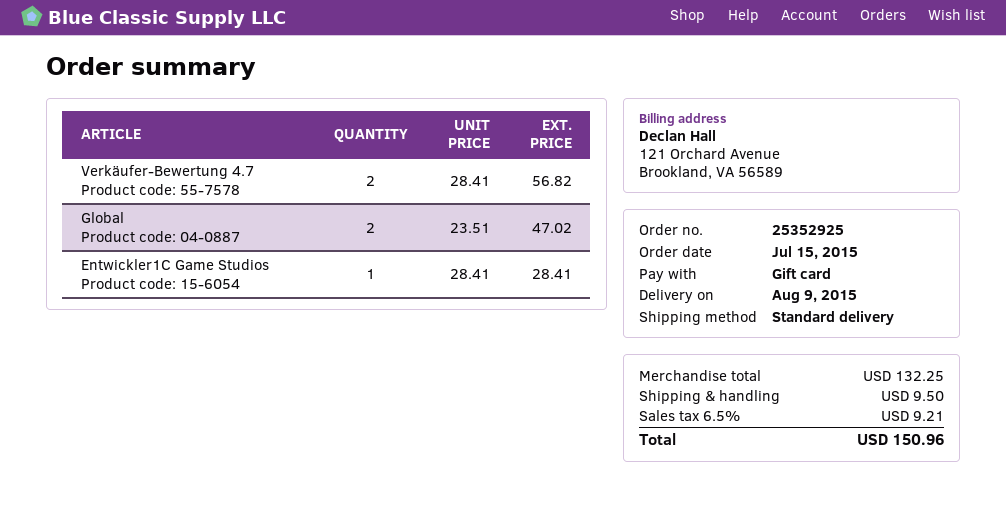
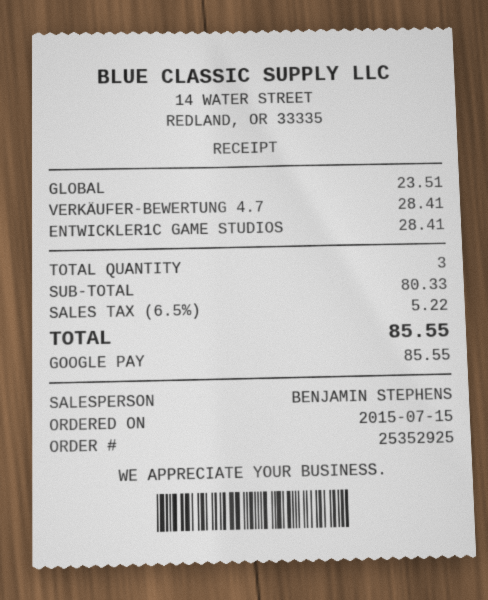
payment method: gift card -> Google Pay
Verkäufer-Bewertung 4.7: 2 x 28.41 = 56.82 -> 1 x 28.41 = 28.41
Global: 2 x 23.51 = 47.02 -> 1 x 23.51 = 23.51
subtotal: 132.25 -> 80.33
shipping: 9.50 -> none
tax: 6.5% = 9.21 -> 6.5% = 5.22
total: 150.96 -> 85.55

